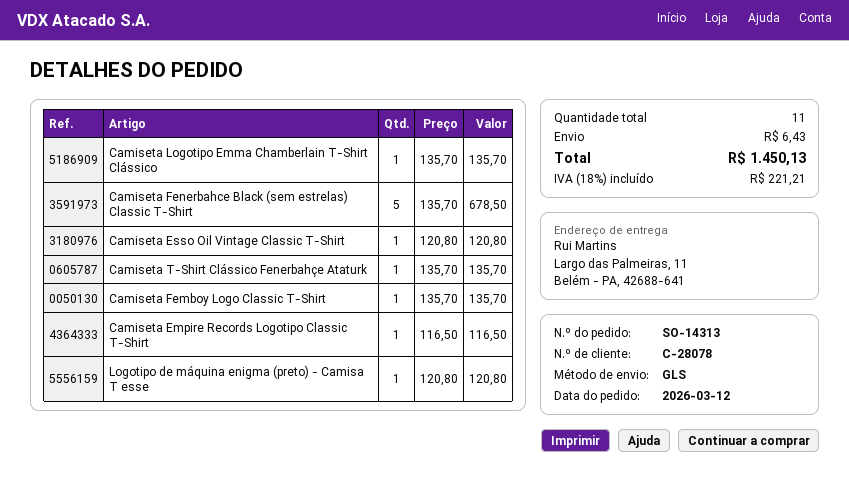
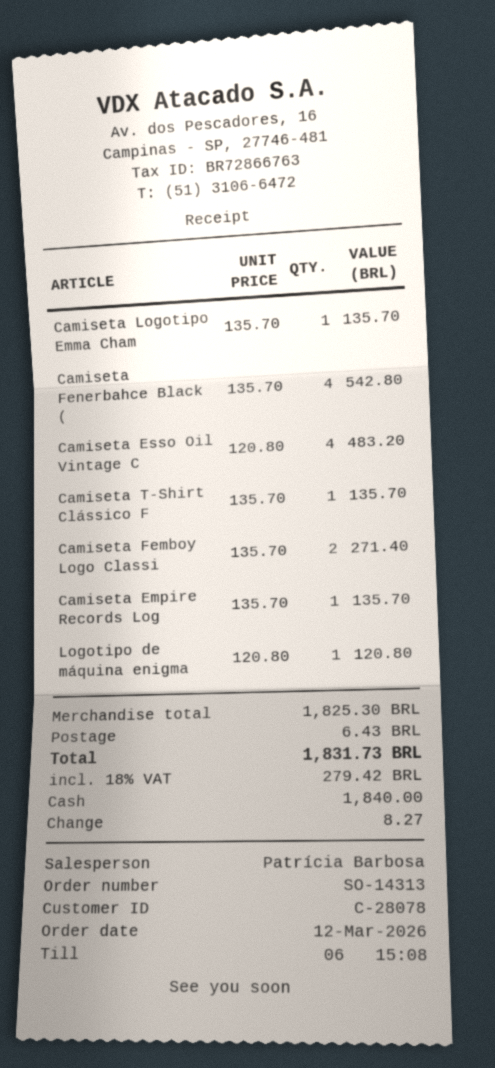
Camiseta Fenerbahce Black (sem estrelas) Classic T-Shirt: 5 x 135.70 = 678.50 -> 4 x 135.70 = 542.80
Camiseta Esso Oil Vintage Classic T-Shirt: 1 x 120.80 = 120.80 -> 4 x 120.80 = 483.20
Camiseta Femboy Logo Classic T-Shirt: 1 x 135.70 = 135.70 -> 2 x 135.70 = 271.40
Camiseta Empire Records Logotipo Classic T-Shirt: 1 x 116.50 = 116.50 -> 1 x 135.70 = 135.70
tax: 18% = 221.21 -> 18% = 279.42
total: 1450.13 -> 1831.73

